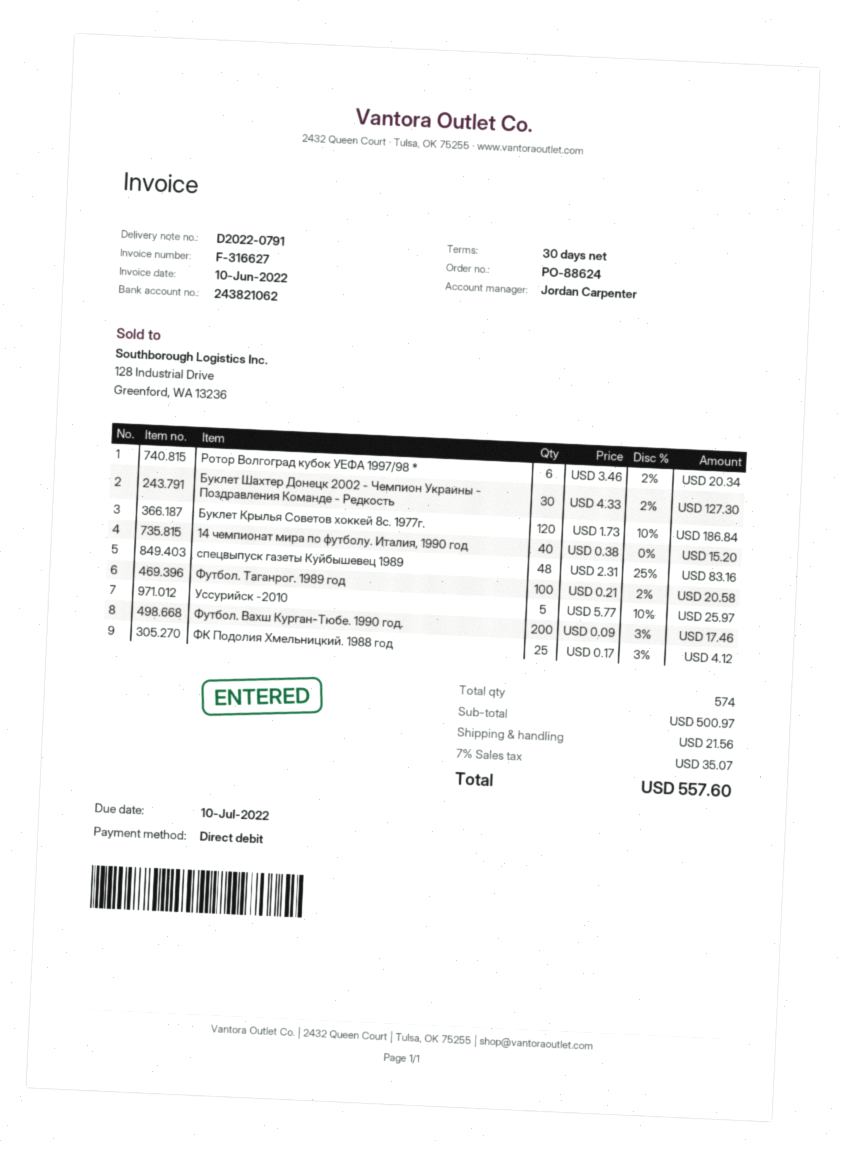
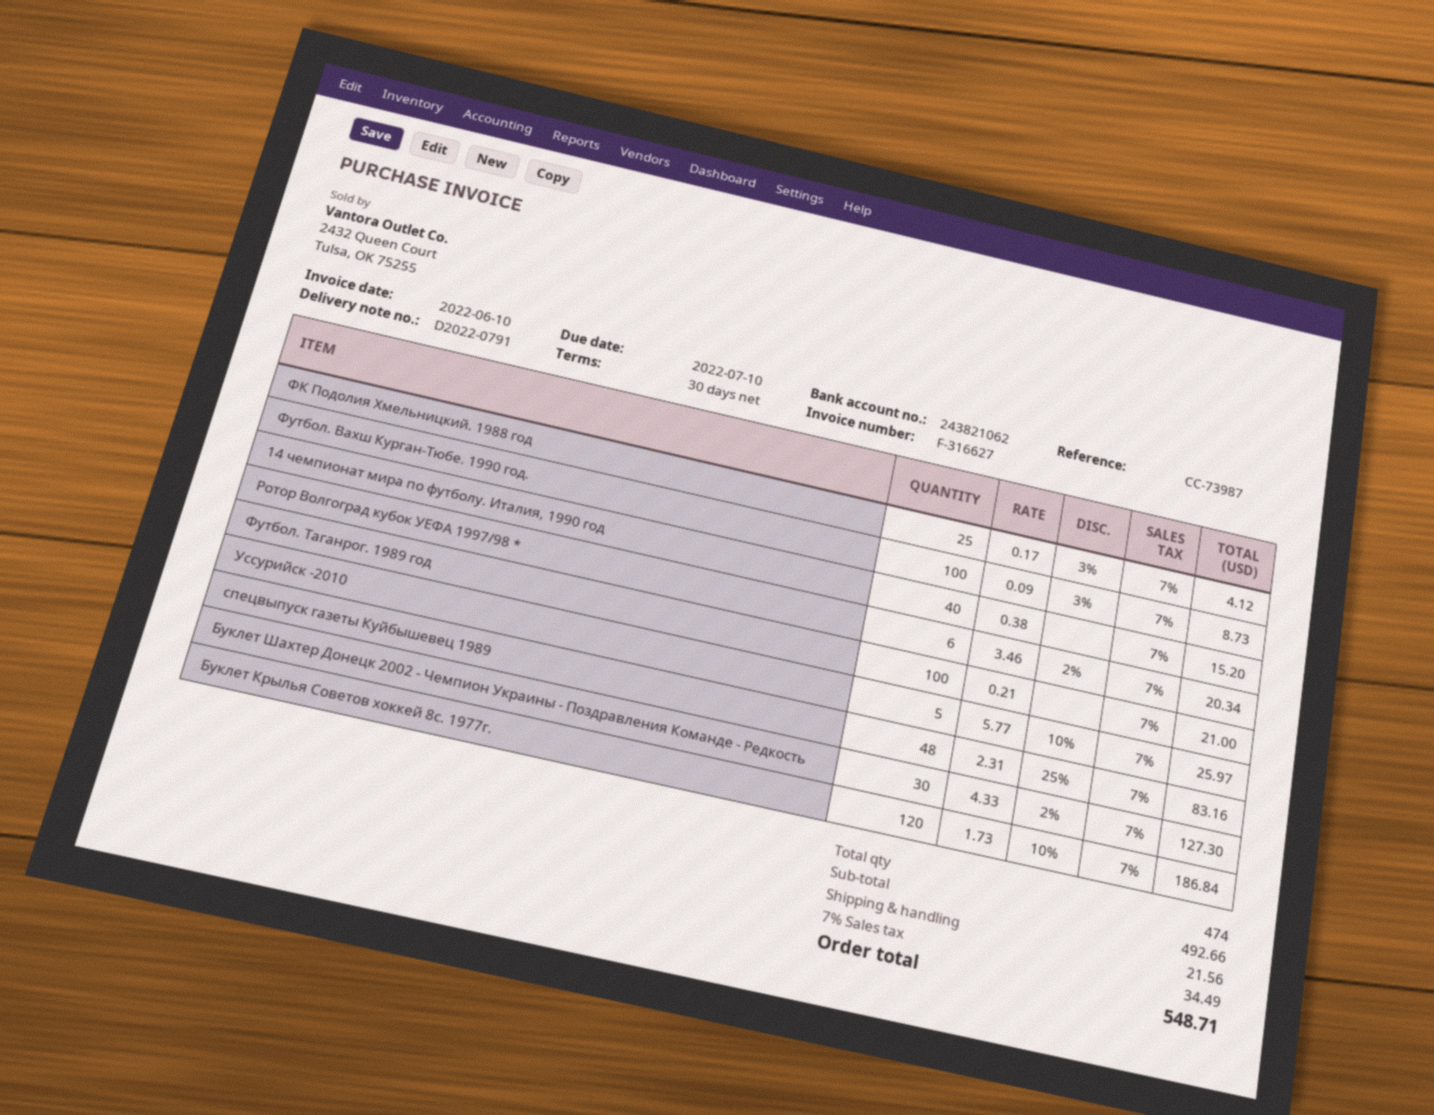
Футбол. Таганрог. 1989 год: 100 x 0.21 - 2% = 20.58 -> 100 x 0.21 = 21.00
Футбол. Вахш Курган-Тюбе. 1990 год.: 200 x 0.09 - 3% = 17.46 -> 100 x 0.09 - 3% = 8.73
total quantity: 574 -> 474
subtotal: 500.97 -> 492.66
tax: 7% = 35.07 -> 7% = 34.49
total: 557.60 -> 548.71

